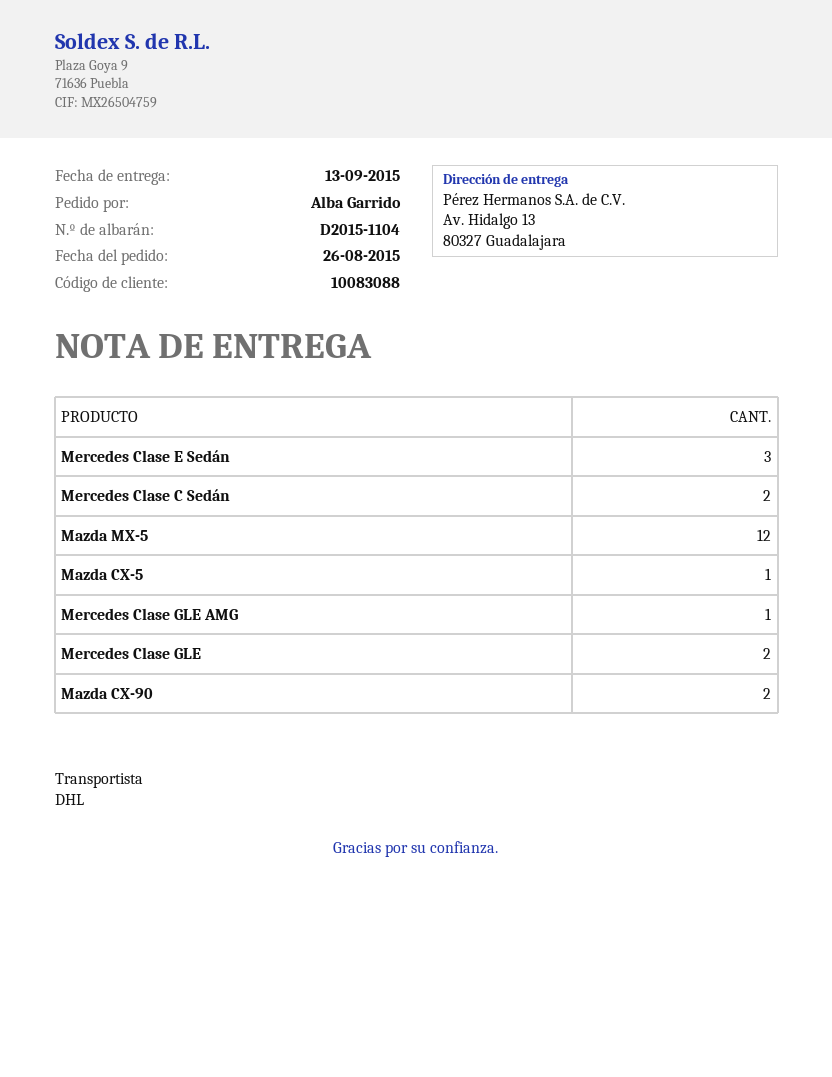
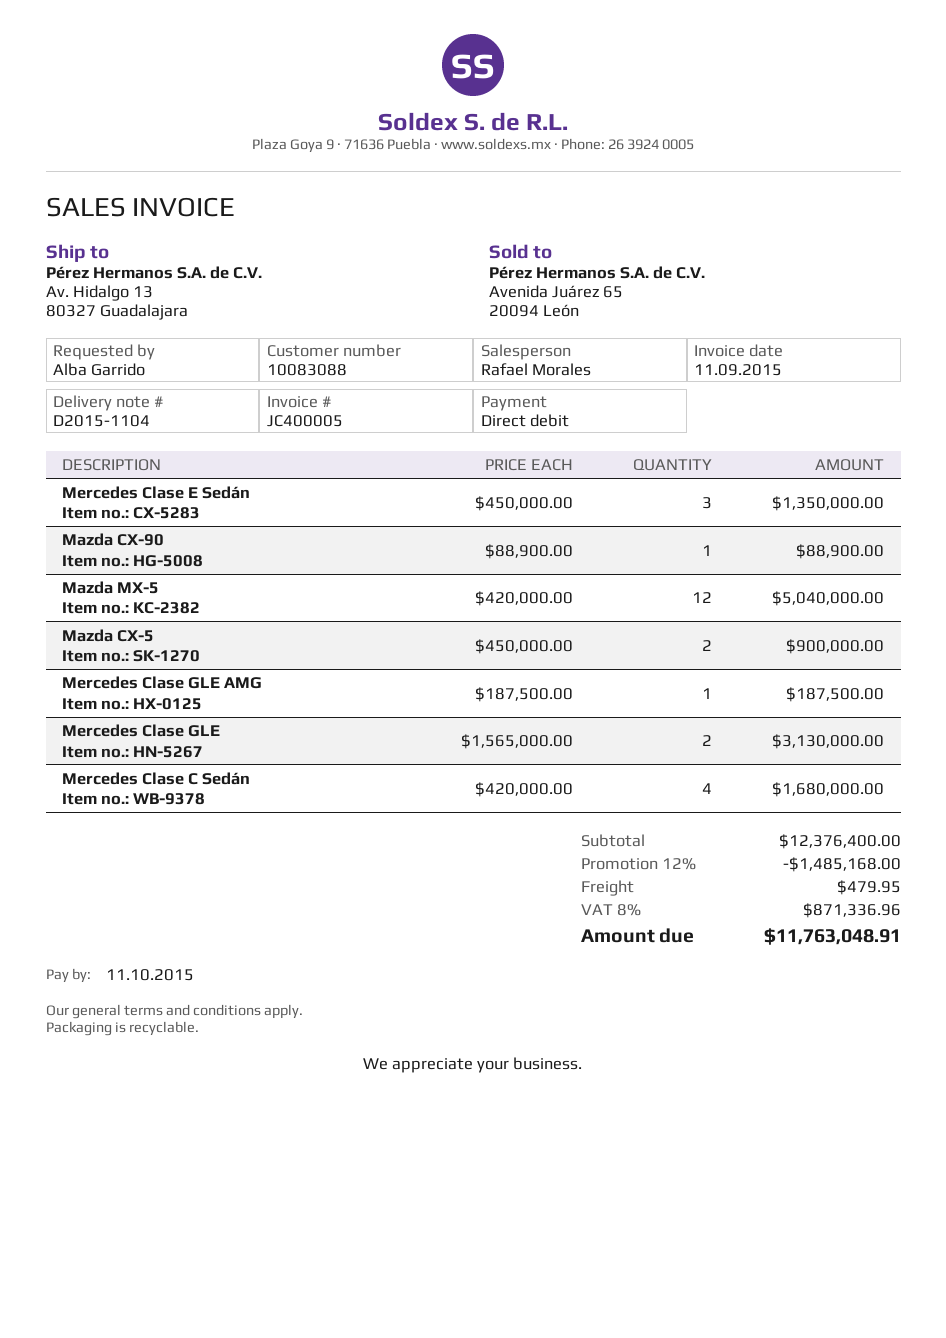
Mercedes Clase C Sedán: 2 -> 4
Mazda CX-5: 1 -> 2
Mazda CX-90: 2 -> 1

